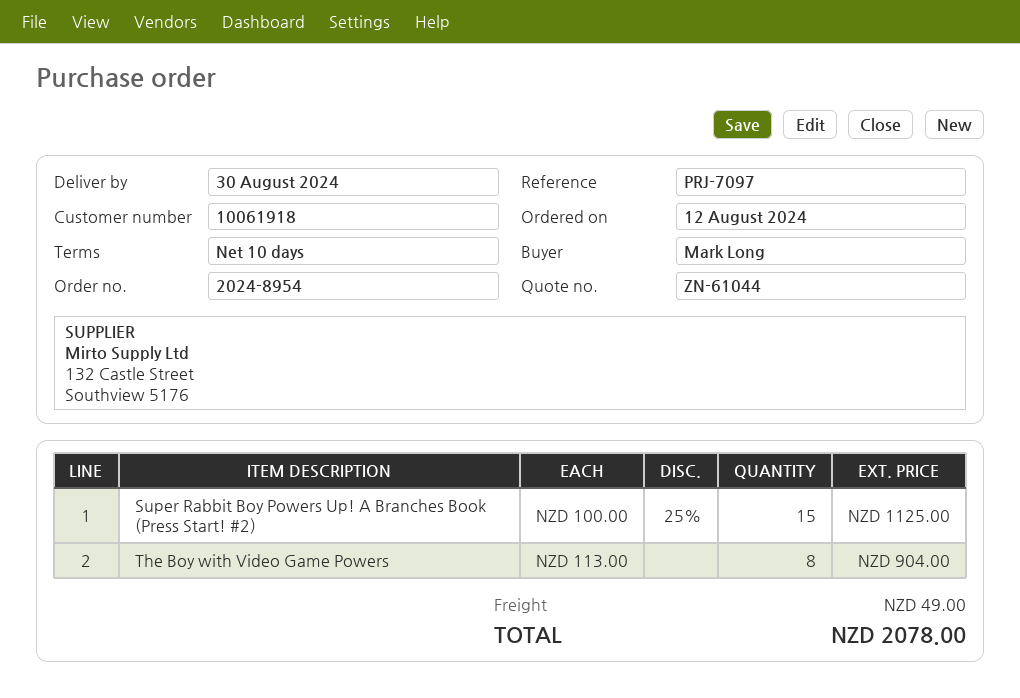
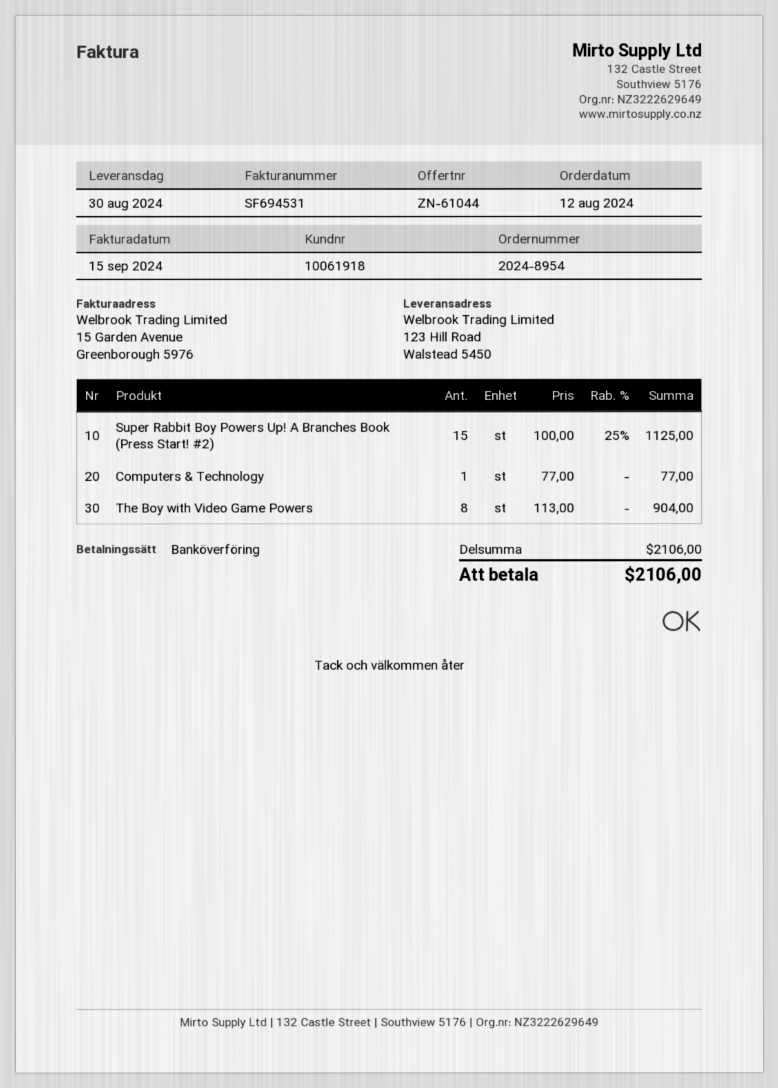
Computers & Technology: none -> 1 x 77.00 = 77.00
shipping: 49.00 -> none
total: 2078.00 -> 2106.00

